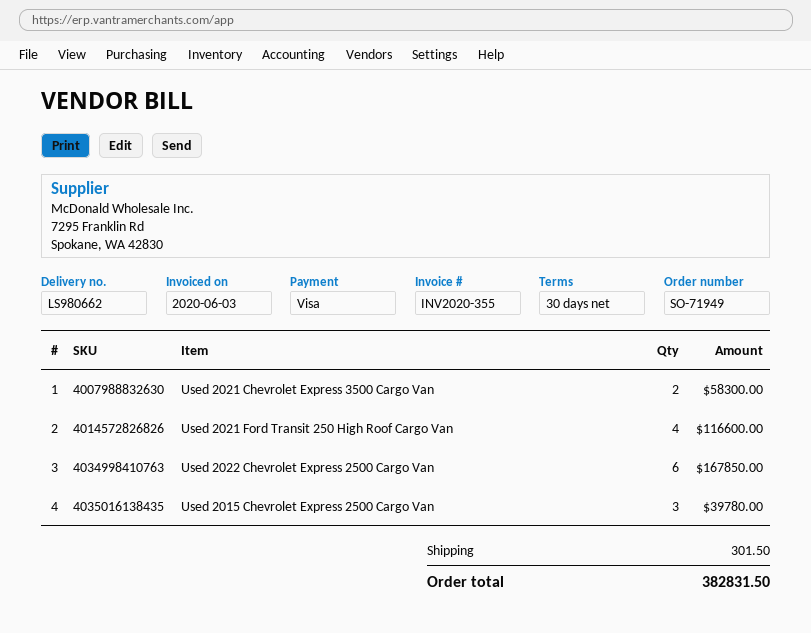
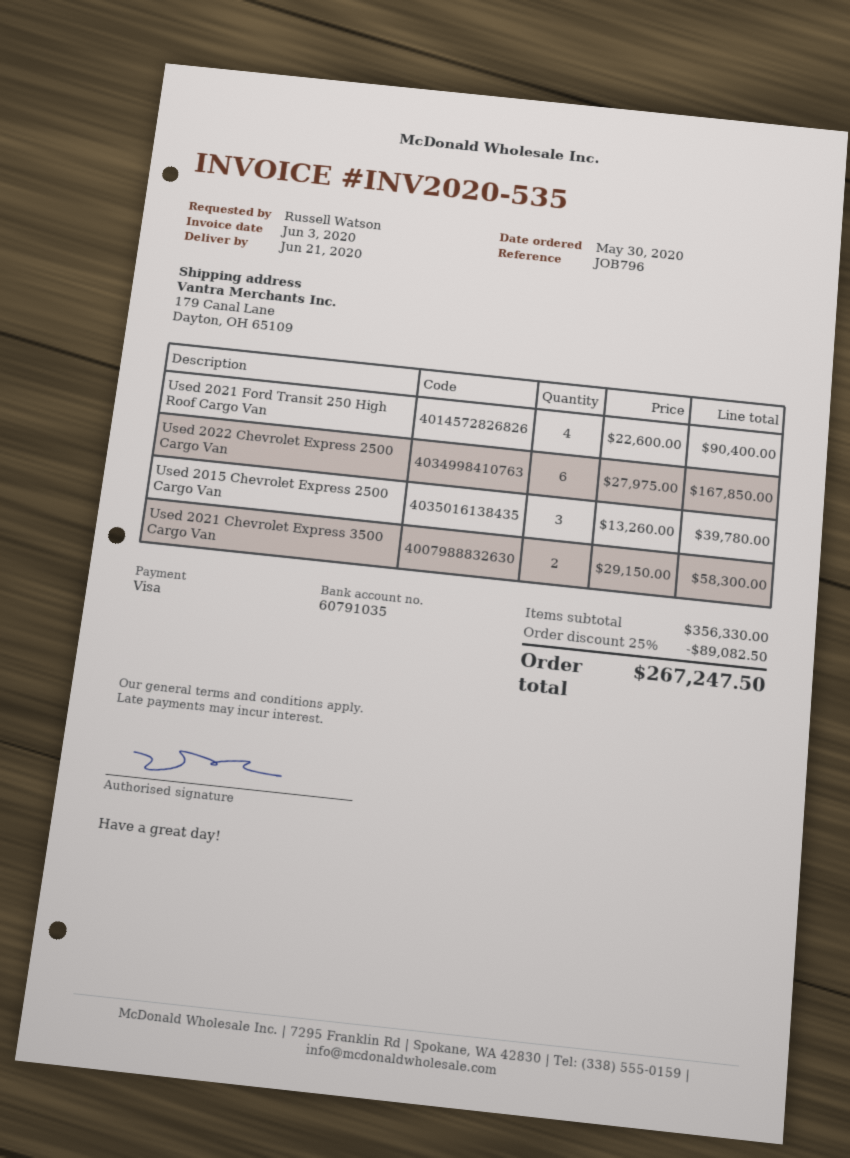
invoice number: INV2020-355 -> INV2020-535
Used 2021 Ford Transit 250 High Roof Cargo Van: 4 for 116600.00 -> 4 for 90400.00
discount: none -> 25% = 89082.50
shipping: 301.50 -> none
total: 382831.50 -> 267247.50

